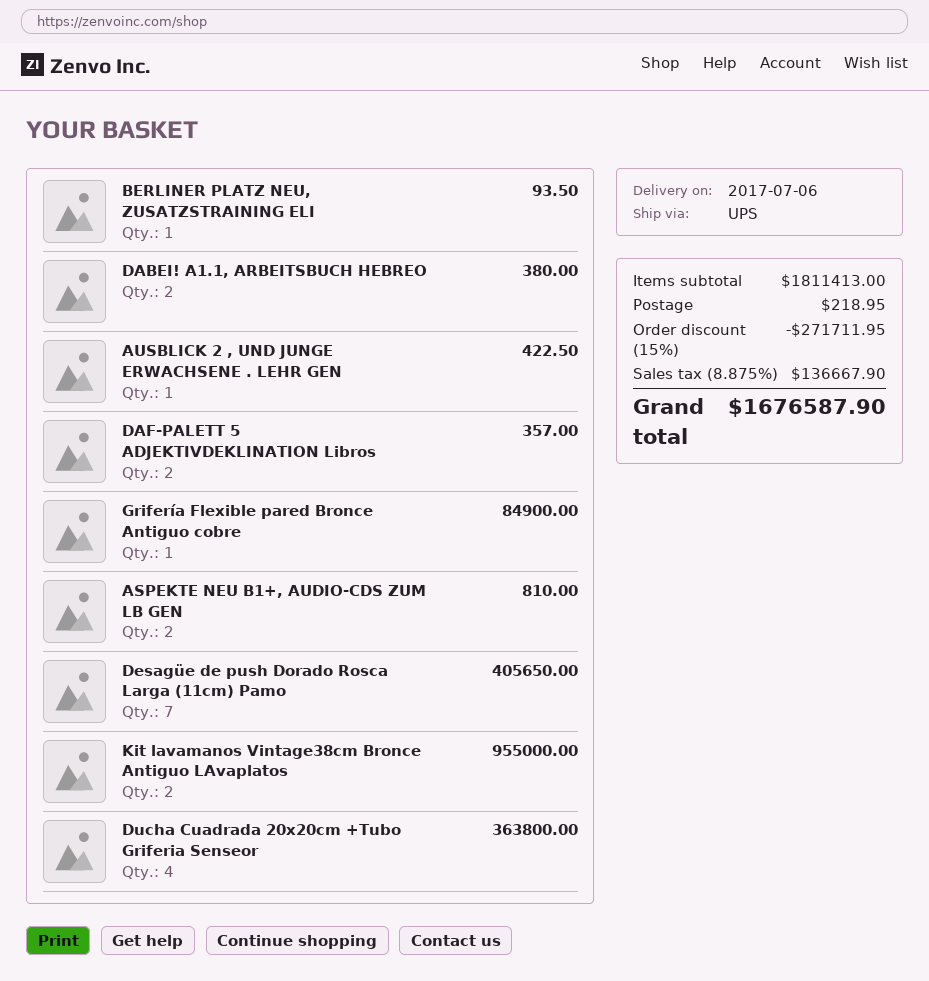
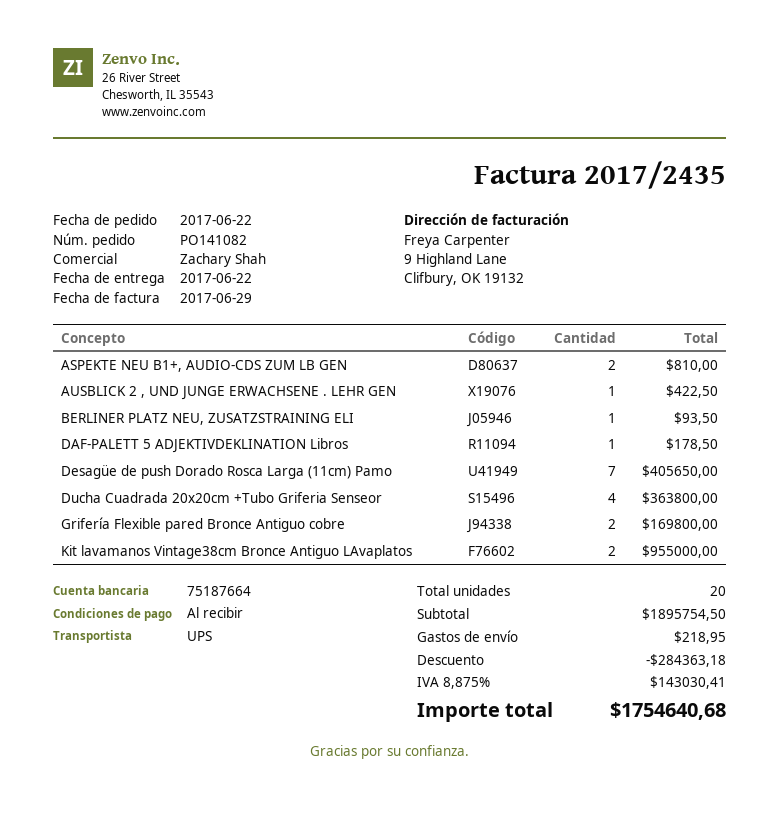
delivery date: 2017-07-06 -> 2017-06-22
DABEI! A1.1, ARBEITSBUCH HEBREO: 2 for 380.00 -> none
DAF-PALETT 5 ADJEKTIVDEKLINATION Libros: 2 for 357.00 -> 1 for 178.50
Grifería Flexible pared Bronce Antiguo cobre: 1 for 84900.00 -> 2 for 169800.00
subtotal: 1811413.00 -> 1895754.50
discount: 271711.95 -> 284363.18
tax: 8.875% = 136667.90 -> 8.875% = 143030.41
total: 1676587.90 -> 1754640.68

